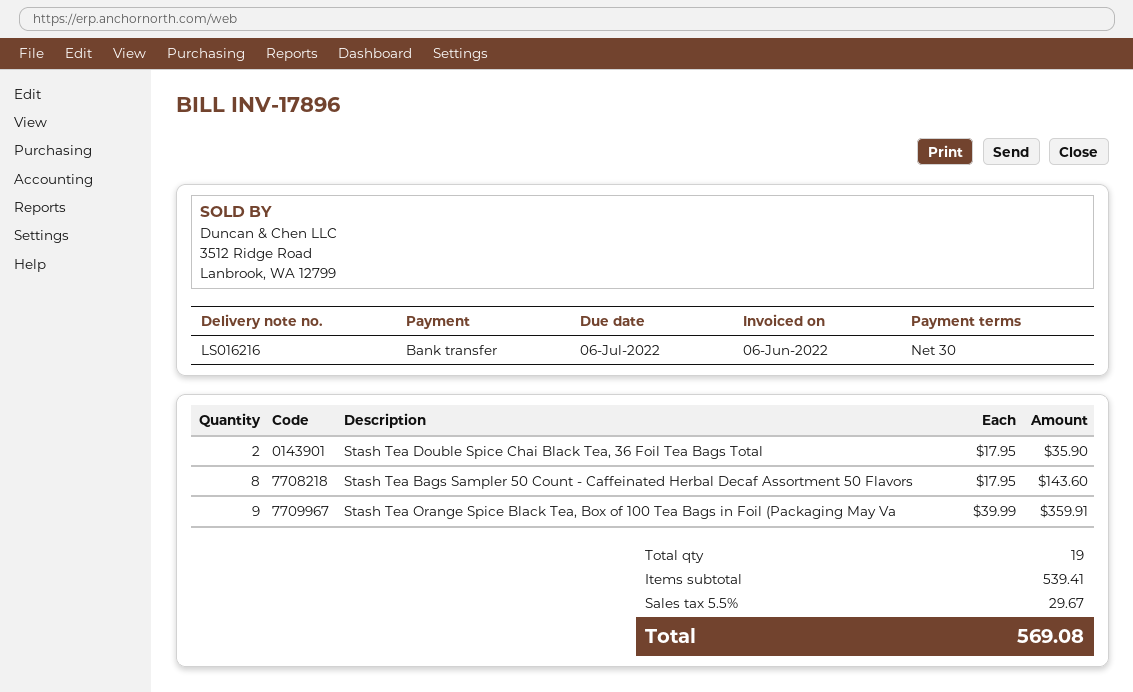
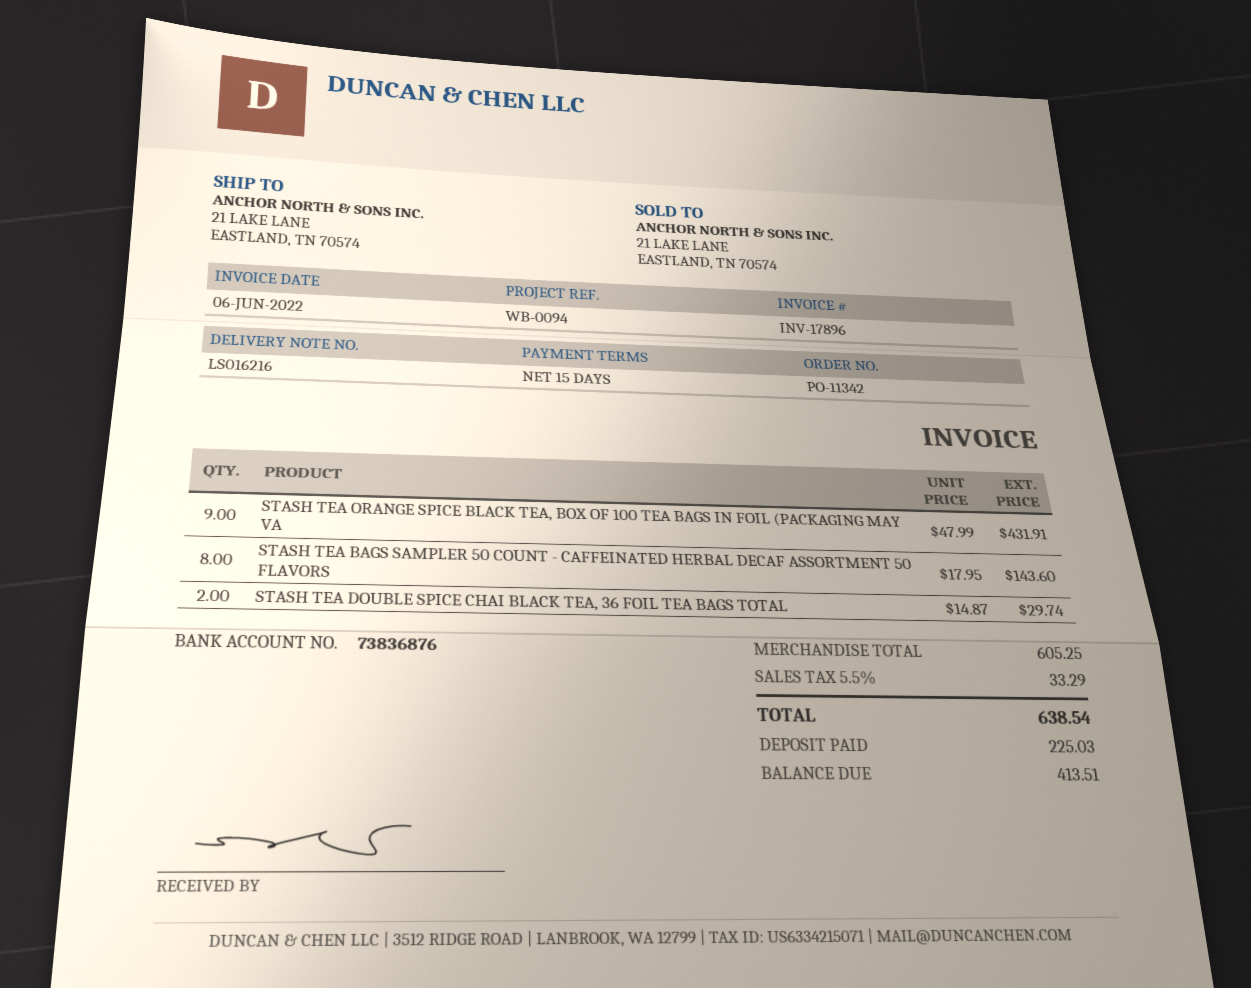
payment terms: 30 days -> 15 days
Stash Tea Double Spice Chai Black Tea, 36 Foil Tea Bags Total: 2 x 17.95 = 35.90 -> 2 x 14.87 = 29.74
Stash Tea Orange Spice Black Tea, Box of 100 Tea Bags in Foil (Packaging May Va: 9 x 39.99 = 359.91 -> 9 x 47.99 = 431.91
subtotal: 539.41 -> 605.25
tax: 5.5% = 29.67 -> 5.5% = 33.29
total: 569.08 -> 638.54

